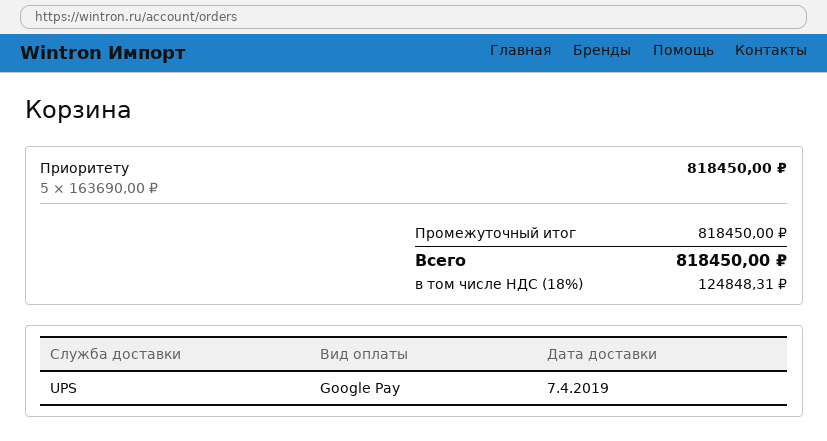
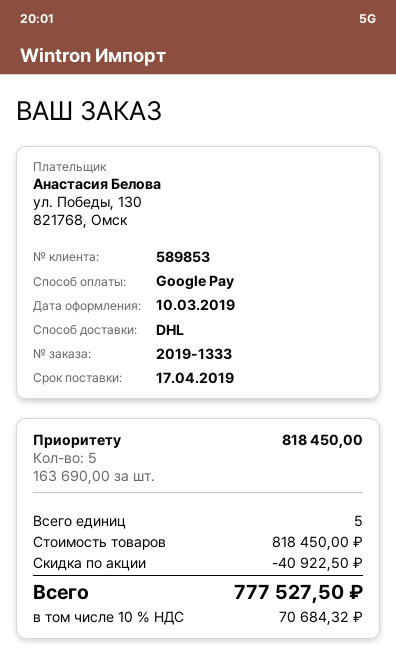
delivery date: 2019-04-07 -> 2019-04-17
shipping method: UPS -> DHL
discount: none -> 40922.50
tax: 18% = 124848.31 -> 10% = 70684.32
total: 818450.00 -> 777527.50

